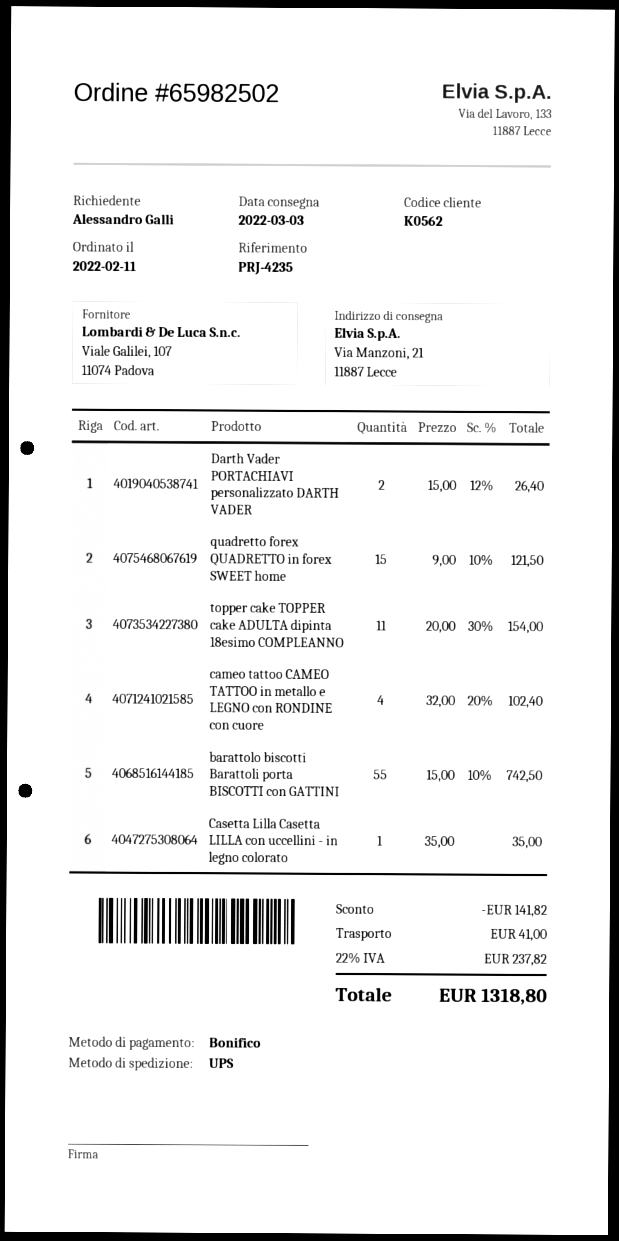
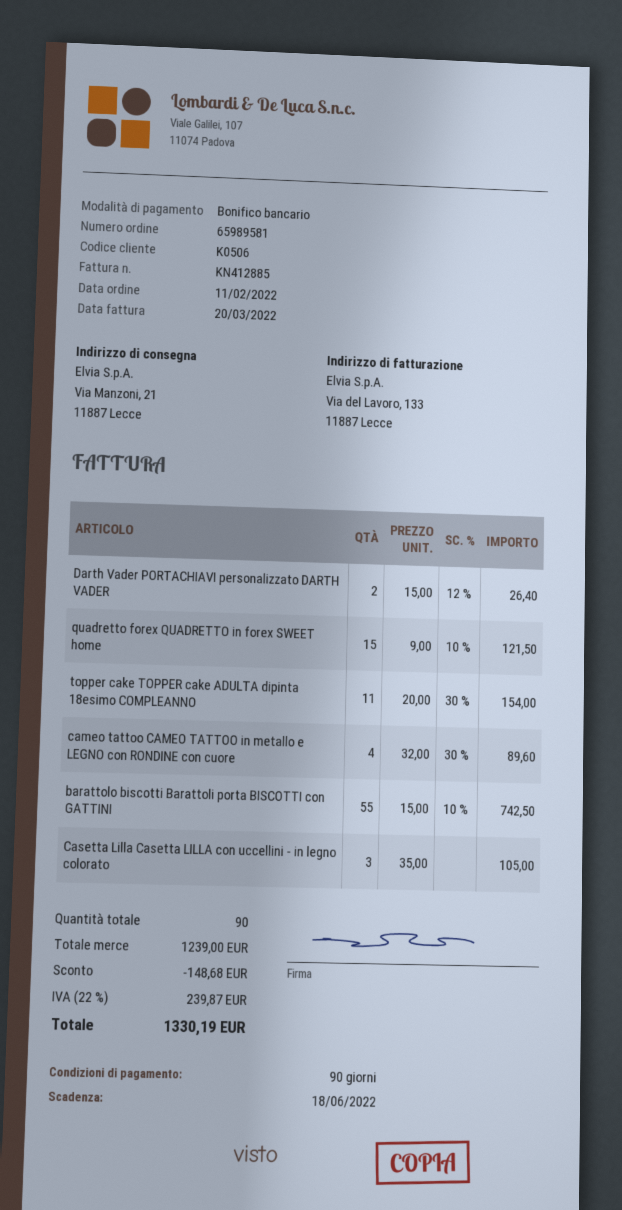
order number: 65982502 -> 65989581
customer number: K0562 -> K0506
cameo tattoo CAMEO TATTOO in metallo e LEGNO con RONDINE con cuore: 4 x 32.00 - 20% = 102.40 -> 4 x 32.00 - 30% = 89.60
Casetta Lilla Casetta LILLA con uccellini - in legno colorato: 1 x 35.00 = 35.00 -> 3 x 35.00 = 105.00
discount: 141.82 -> 148.68
shipping: 41.00 -> none
tax: 22% = 237.82 -> 22% = 239.87
total: 1318.80 -> 1330.19

